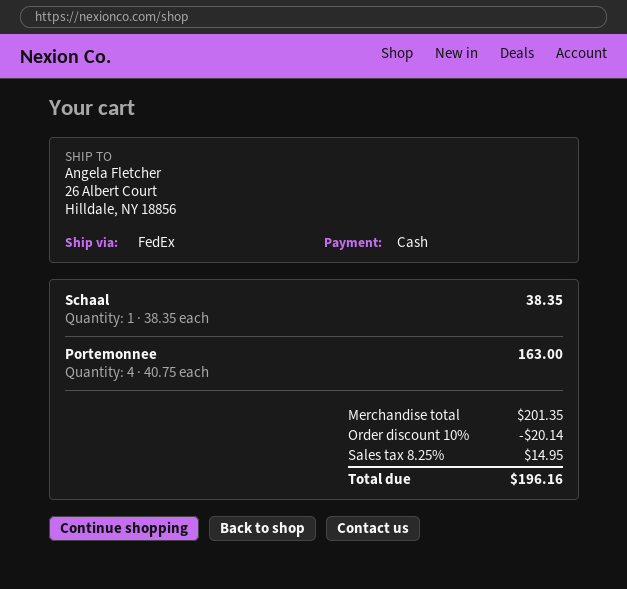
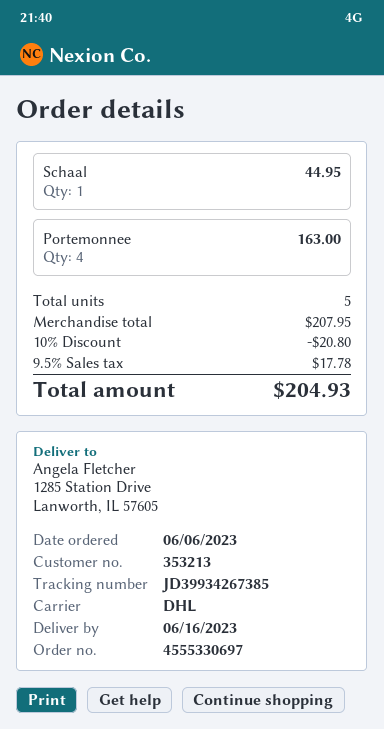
shipping method: FedEx -> DHL
ship to: 26 Albert Court, Hilldale, NY 18856 -> 1285 Station Drive, Lanworth, IL 57605
Schaal: 1 for 38.35 -> 1 for 44.95
subtotal: 201.35 -> 207.95
discount: 10% = 20.14 -> 10% = 20.80
tax: 8.25% = 14.95 -> 9.5% = 17.78
total: 196.16 -> 204.93

